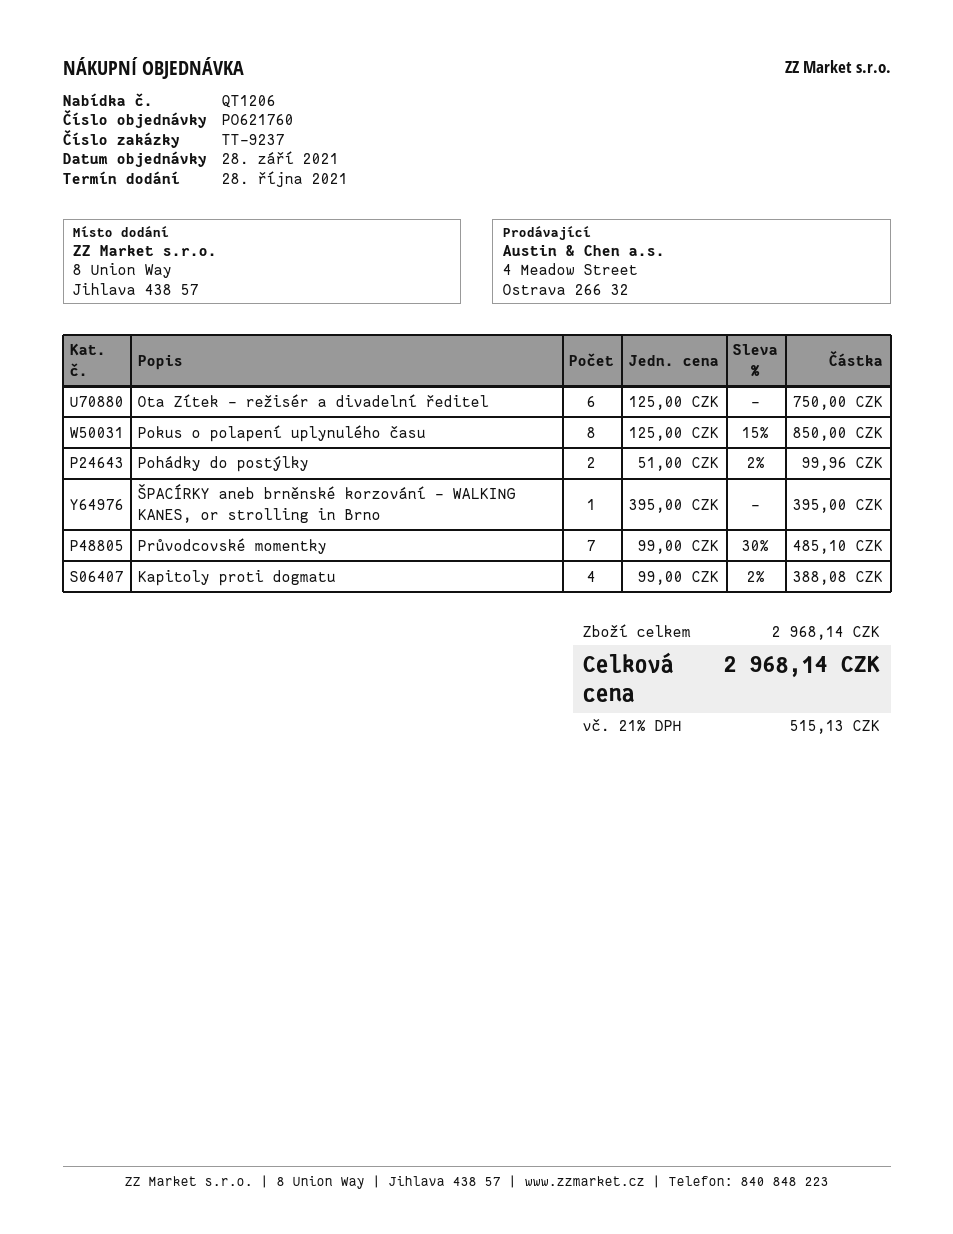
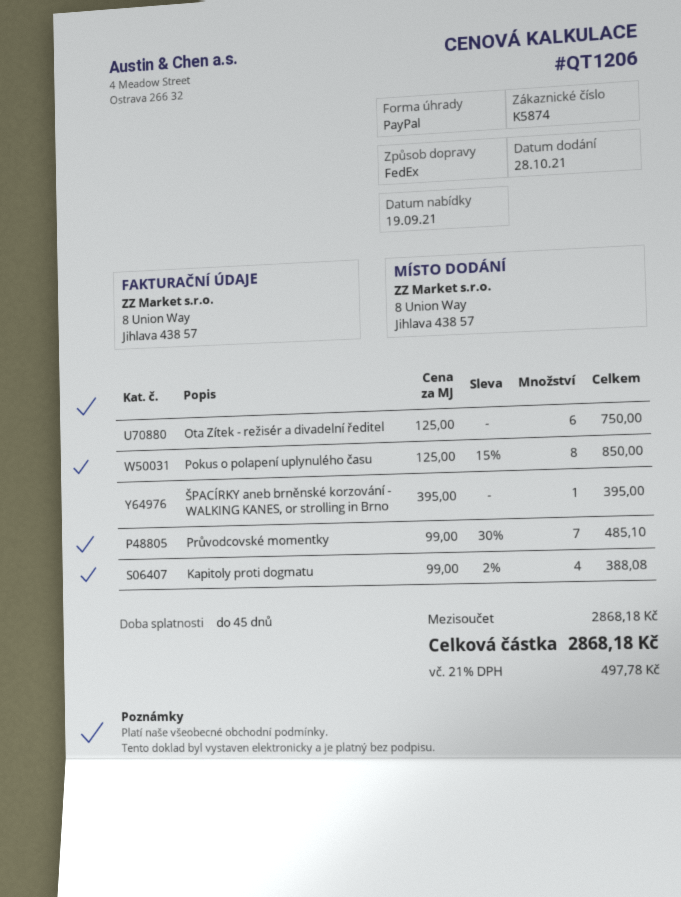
Pohádky do postýlky: 2 x 51.00 - 2% = 99.96 -> none
subtotal: 2968.14 -> 2868.18
tax: 21% = 515.13 -> 21% = 497.78
total: 2968.14 -> 2868.18

